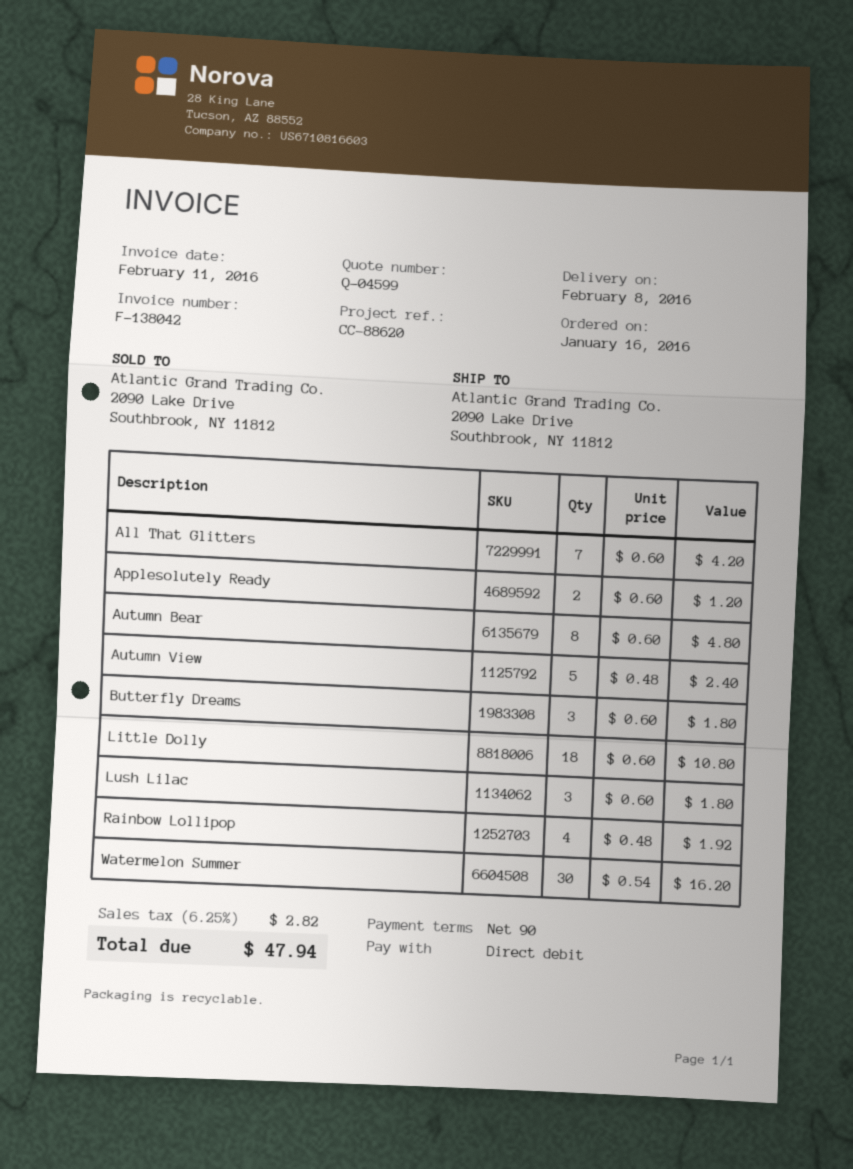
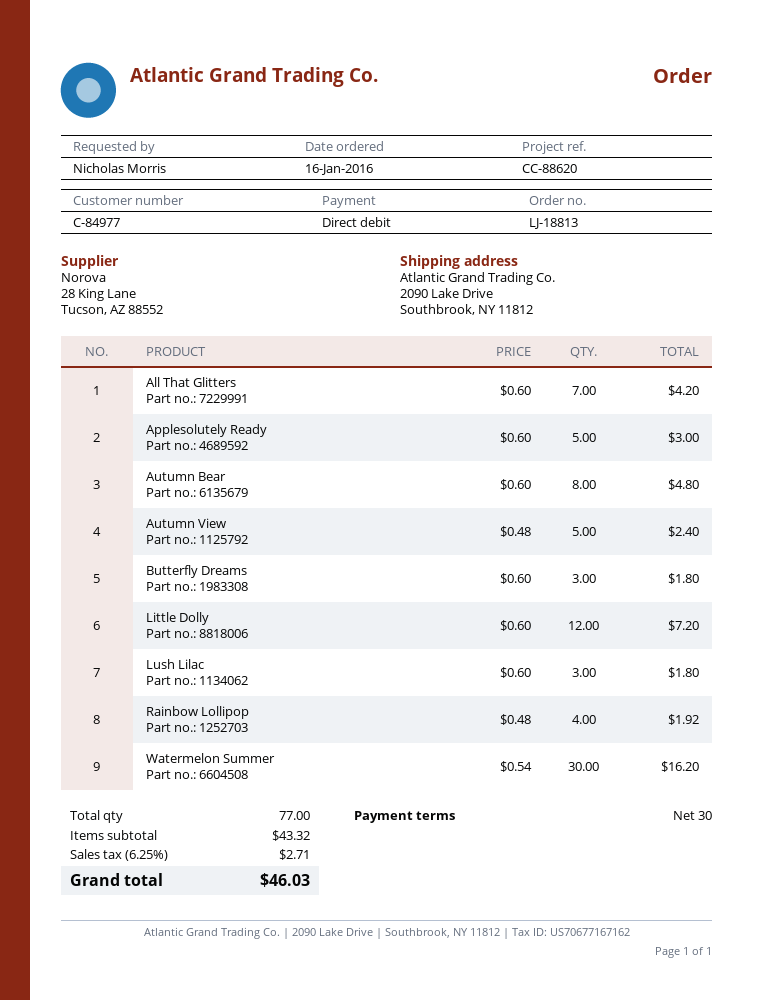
payment terms: 90 days -> 30 days
Applesolutely Ready: 2 x 0.60 = 1.20 -> 5 x 0.60 = 3.00
Little Dolly: 18 x 0.60 = 10.80 -> 12 x 0.60 = 7.20
tax: 6.25% = 2.82 -> 6.25% = 2.71
total: 47.94 -> 46.03

